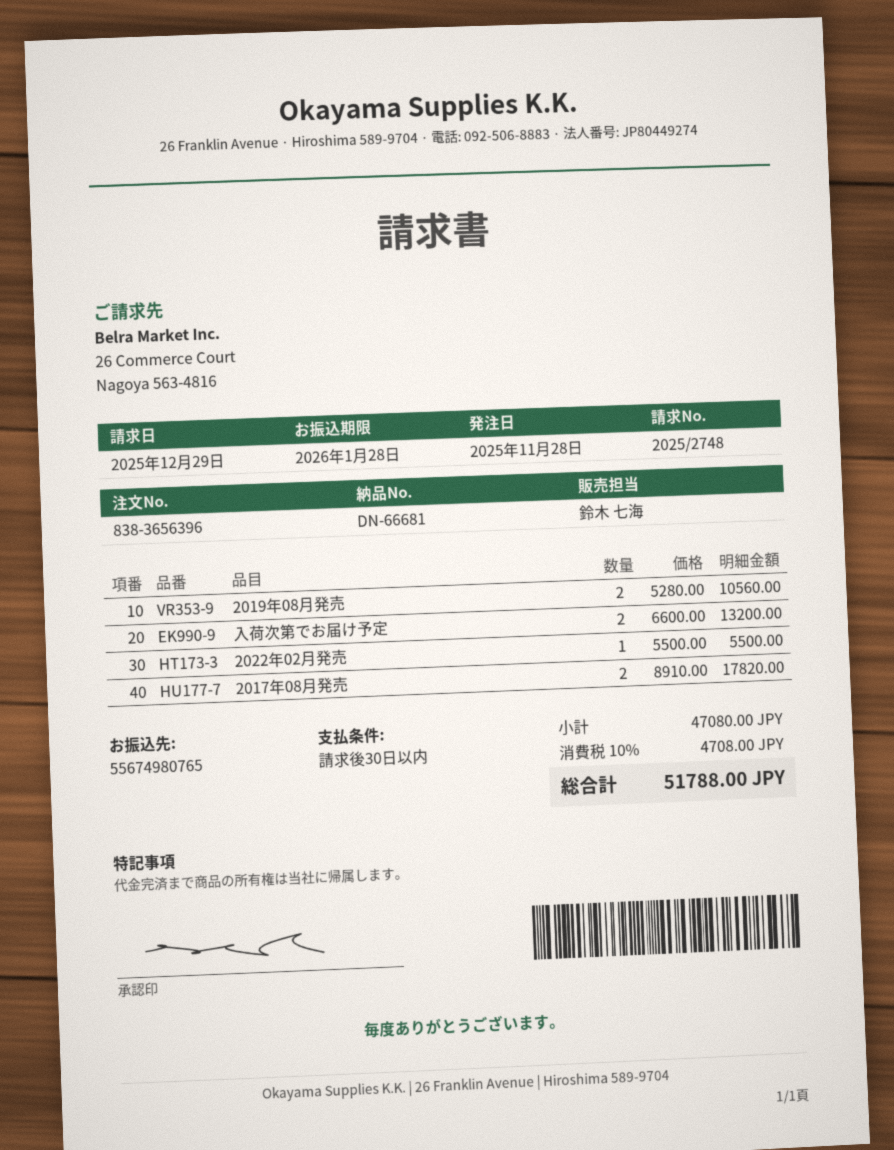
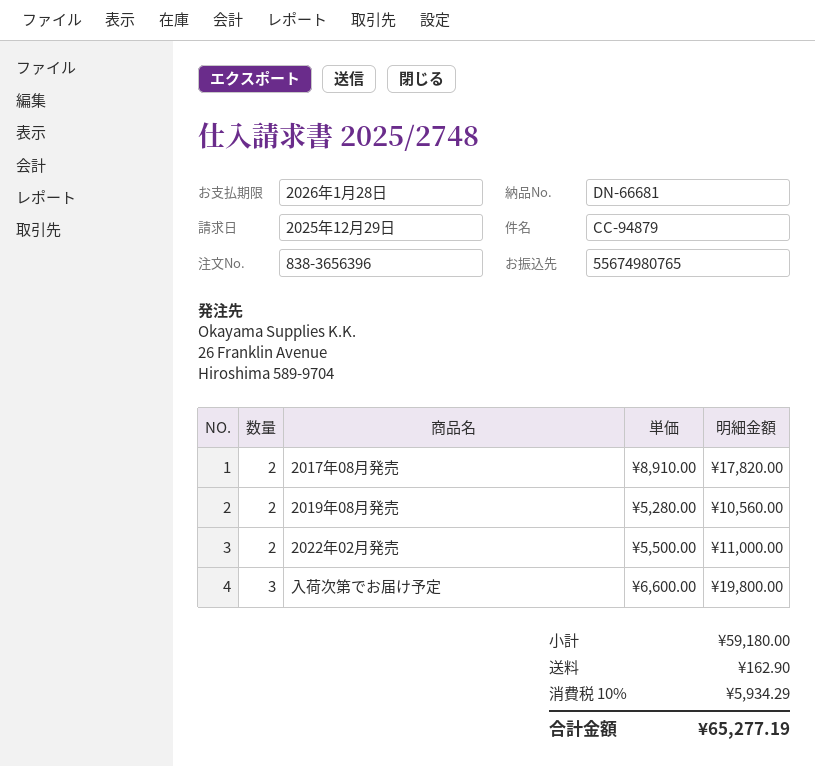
入荷次第でお届け予定: 2 x 6600.00 = 13200.00 -> 3 x 6600.00 = 19800.00
2022年02月発売: 1 x 5500.00 = 5500.00 -> 2 x 5500.00 = 11000.00
subtotal: 47080.00 -> 59180.00
shipping: none -> 162.90
tax: 10% = 4708.00 -> 10% = 5934.29
total: 51788.00 -> 65277.19

